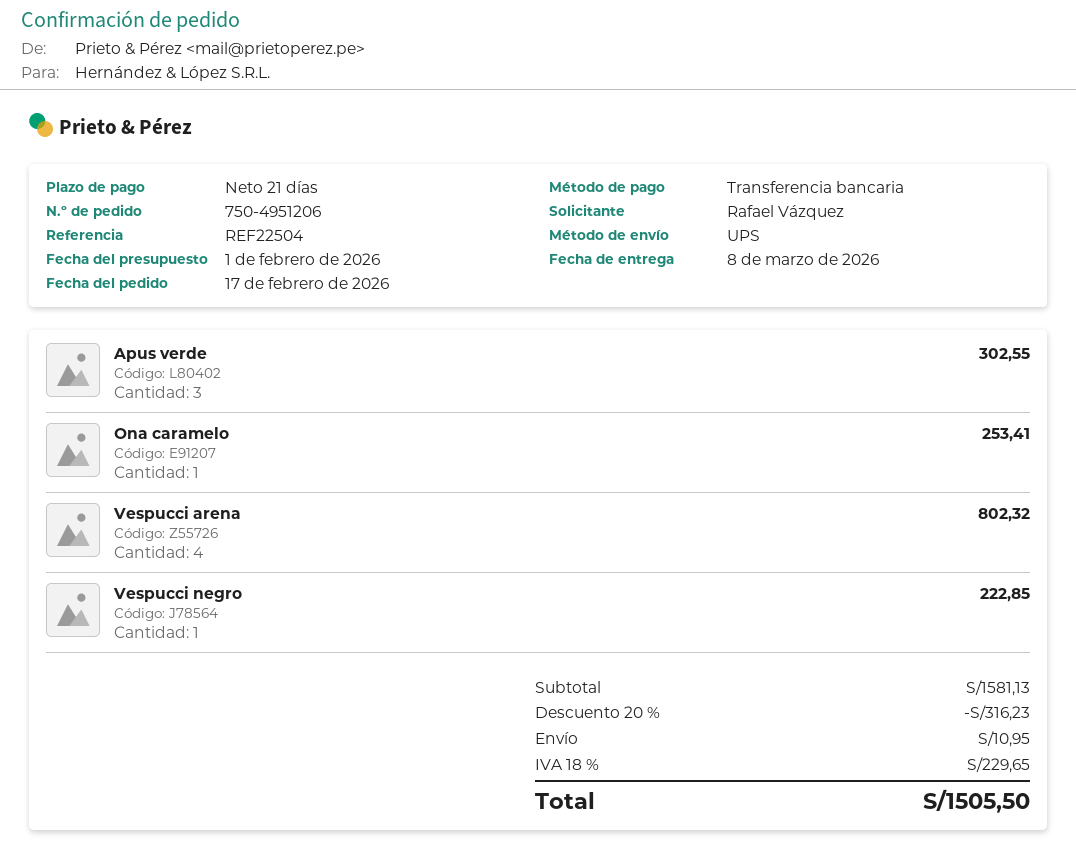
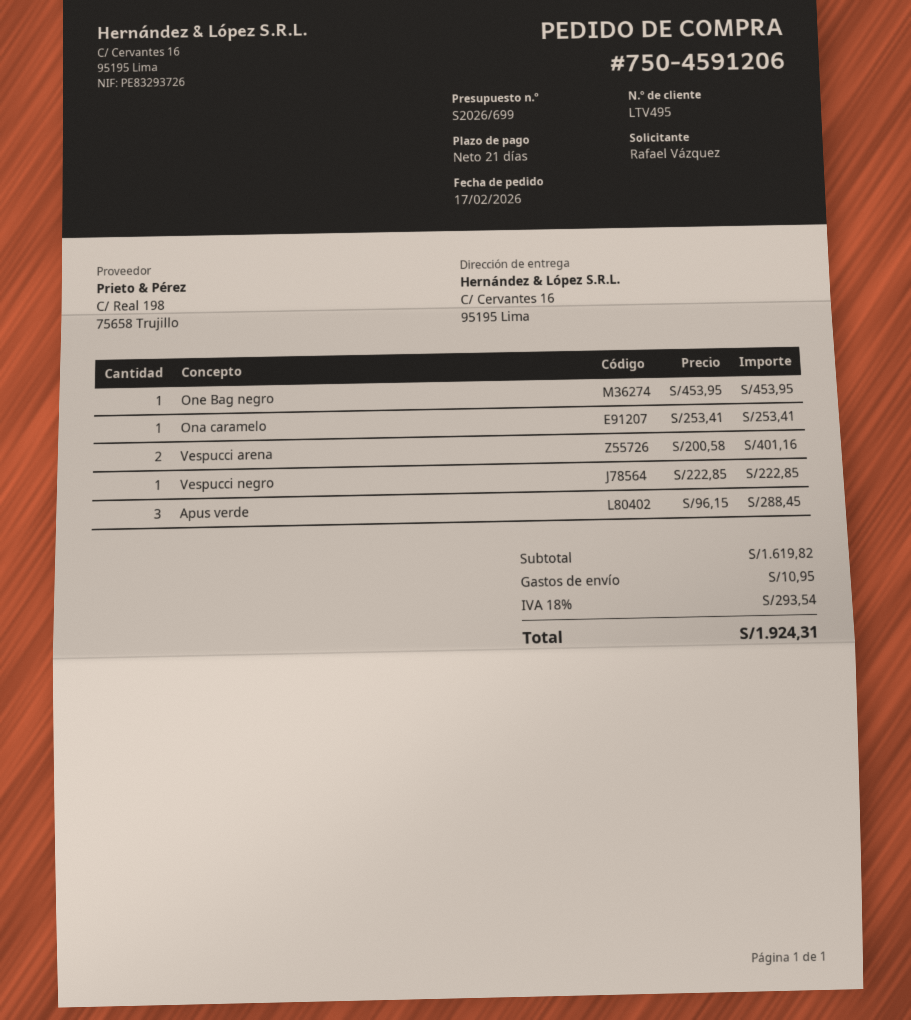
order number: 750-4951206 -> 750-4591206
Apus verde: 3 for 302.55 -> 3 for 288.45
Vespucci arena: 4 for 802.32 -> 2 for 401.16
One Bag negro: none -> 1 for 453.95
subtotal: 1581.13 -> 1619.82
discount: 20% = 316.23 -> none
tax: 18% = 229.65 -> 18% = 293.54
total: 1505.50 -> 1924.31

